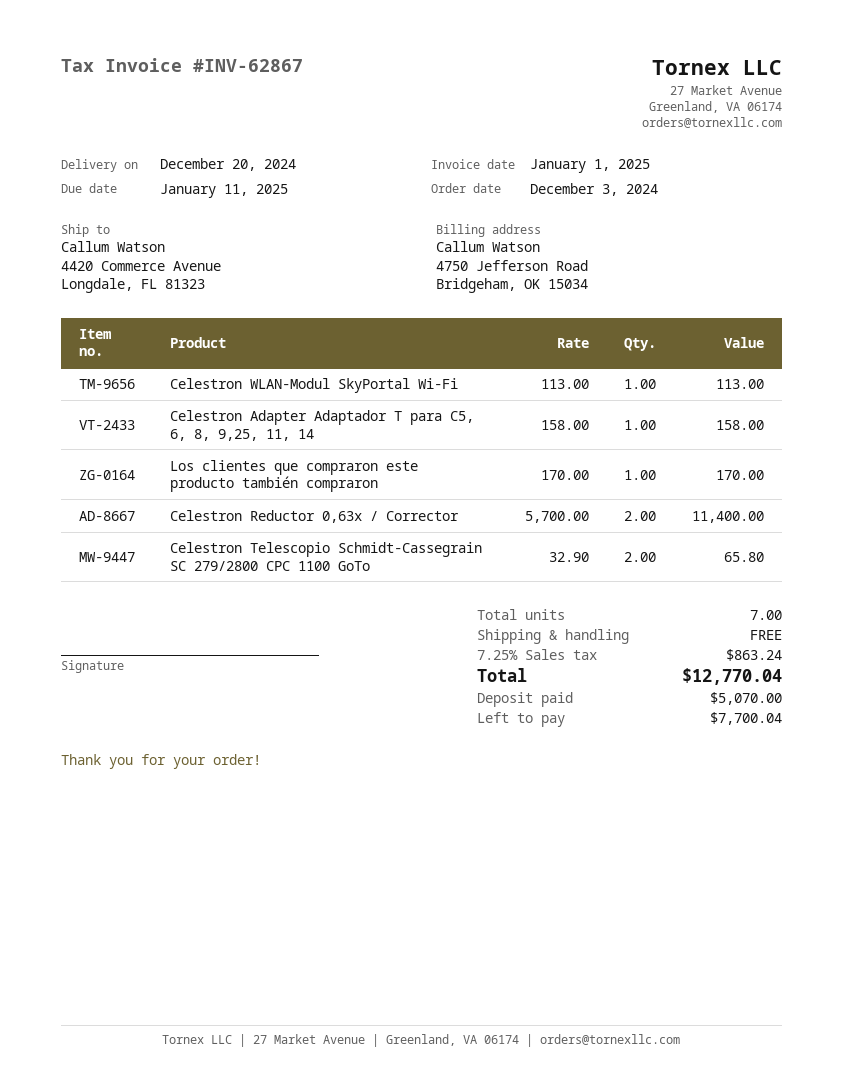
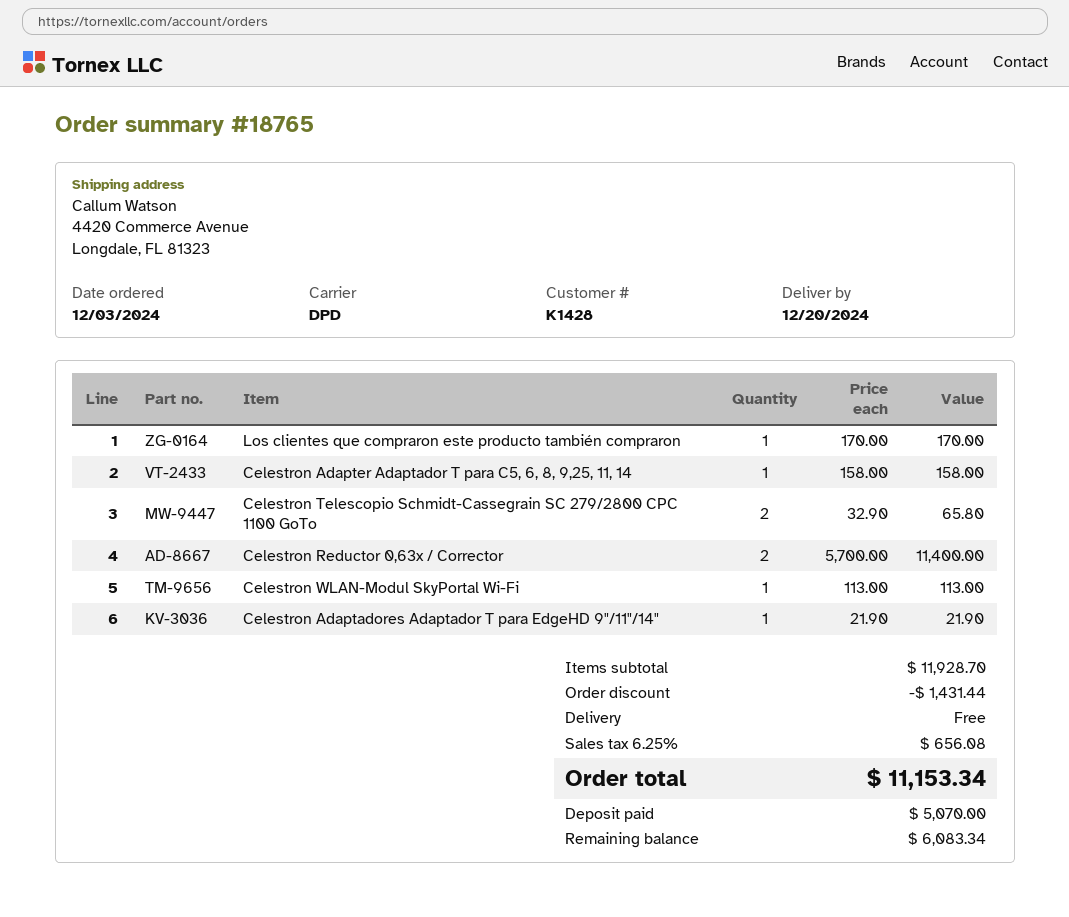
Celestron Adaptadores Adaptador T para EdgeHD 9"/11"/14": none -> 1 x 21.90 = 21.90
discount: none -> 1431.44
tax: 7.25% = 863.24 -> 6.25% = 656.08
total: 12770.04 -> 11153.34
balance: 7700.04 -> 6083.34

